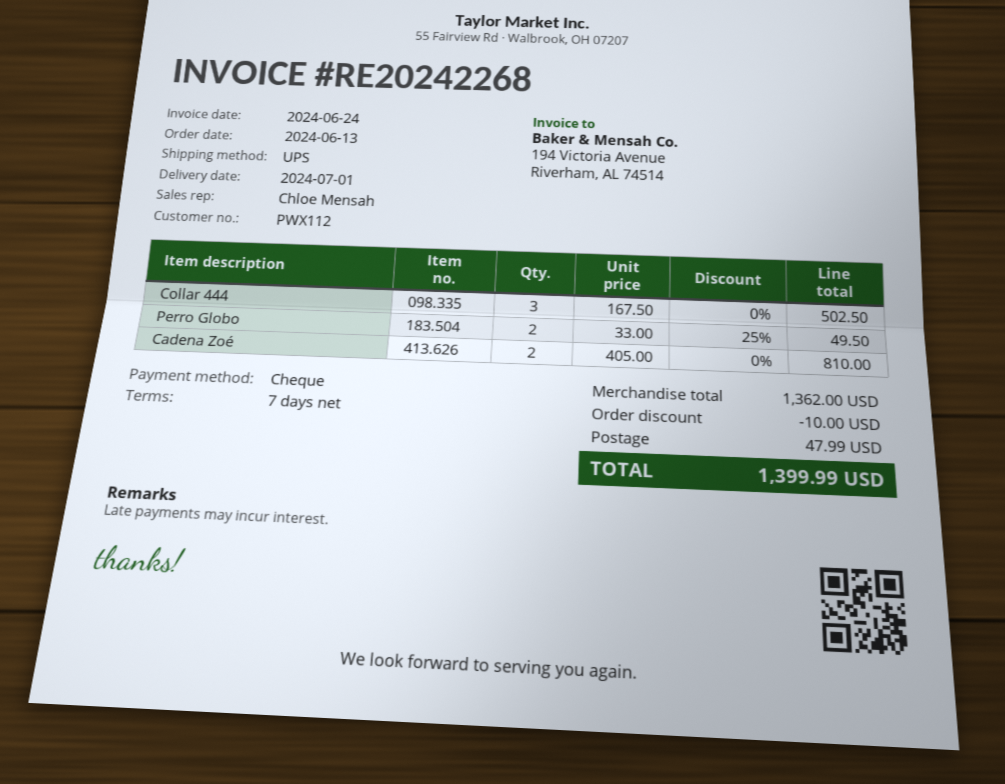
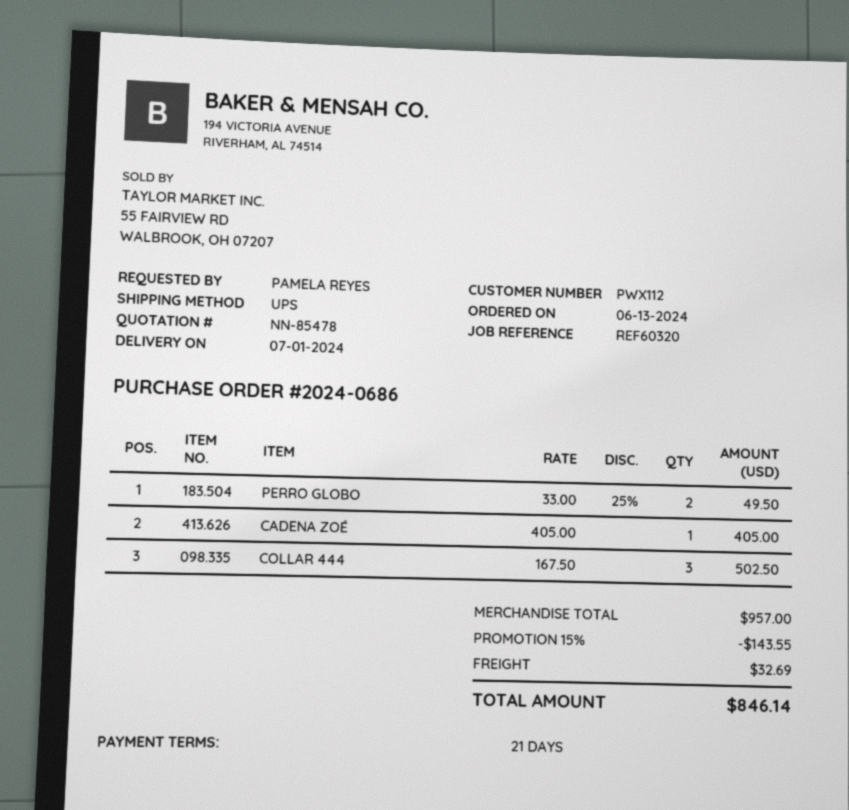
payment terms: 7 days -> 21 days
Cadena Zoé: 2 x 405.00 = 810.00 -> 1 x 405.00 = 405.00
subtotal: 1362.00 -> 957.00
discount: 10.00 -> 143.55
shipping: 47.99 -> 32.69
total: 1399.99 -> 846.14

